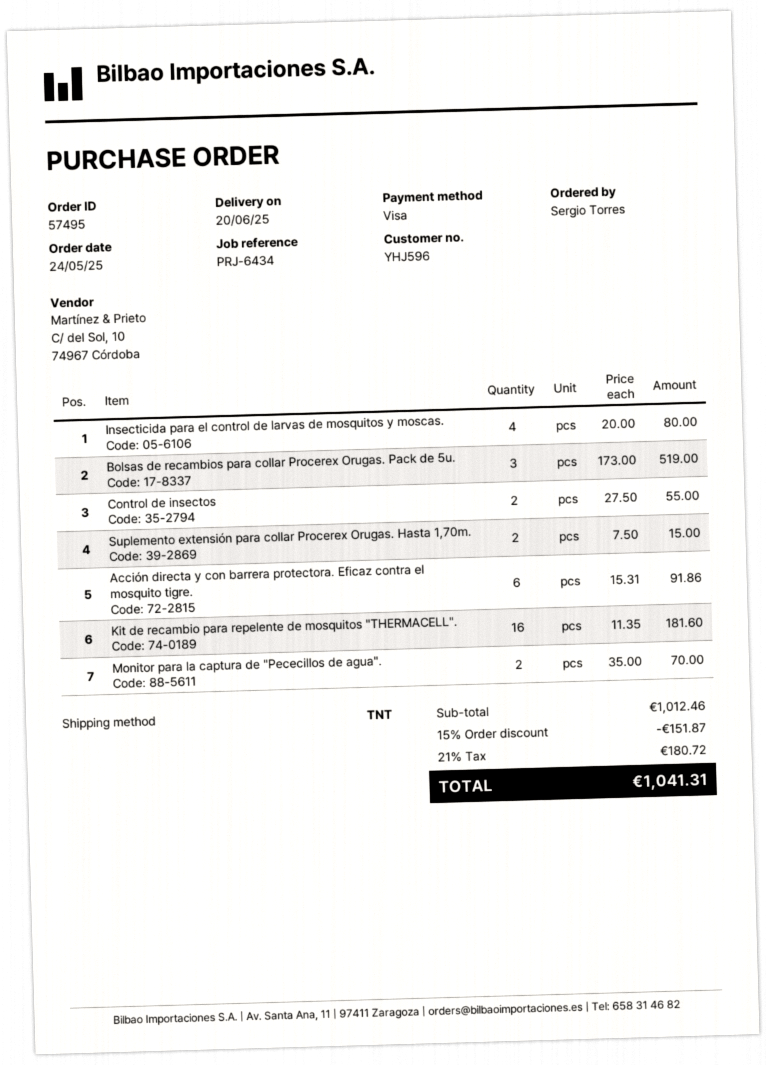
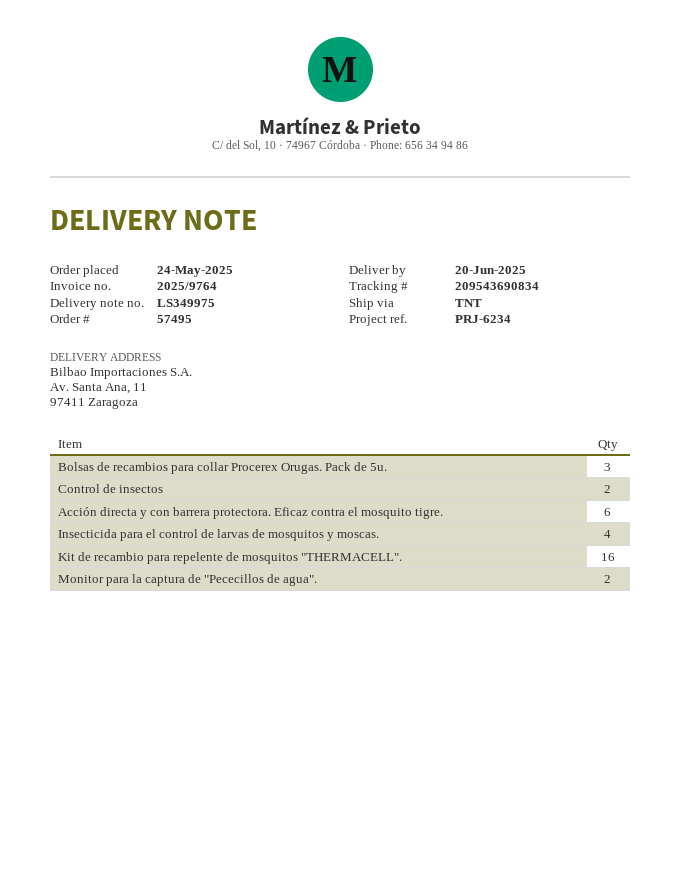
reference: PRJ-6434 -> PRJ-6234
Suplemento extensión para collar Procerex Orugas. Hasta 1,70m.: 2 -> none

